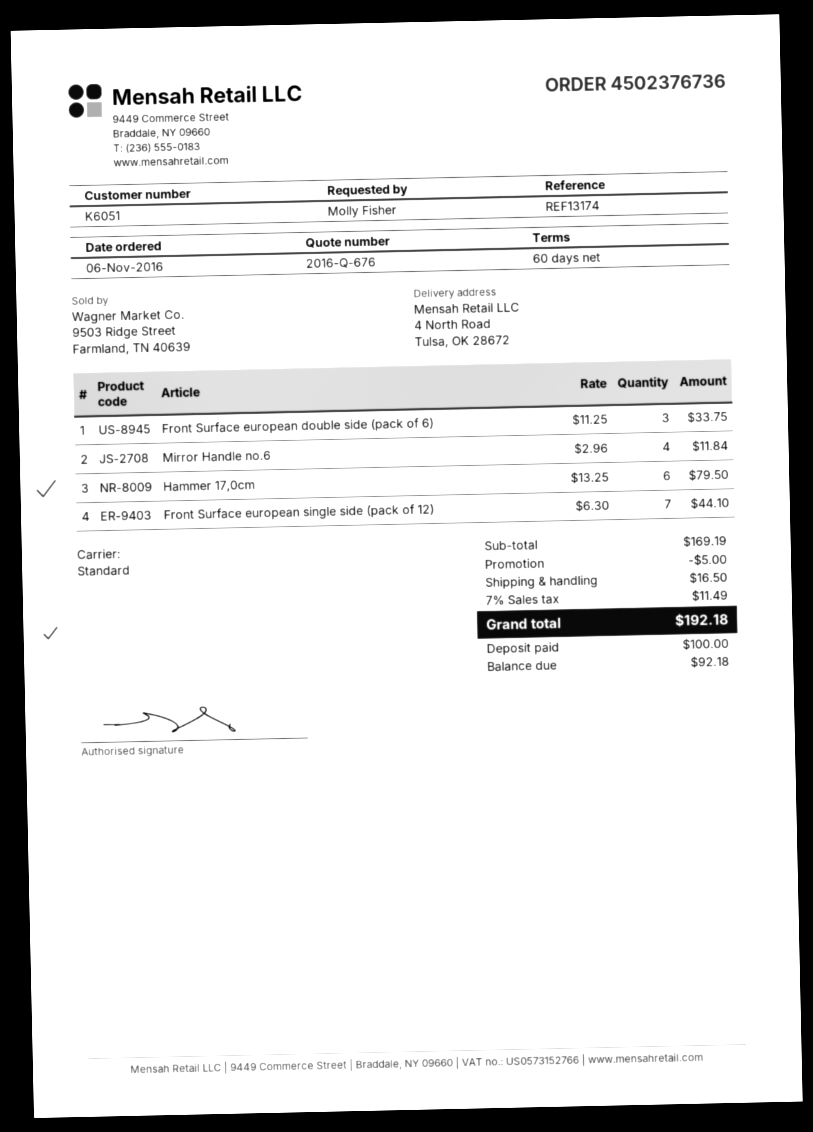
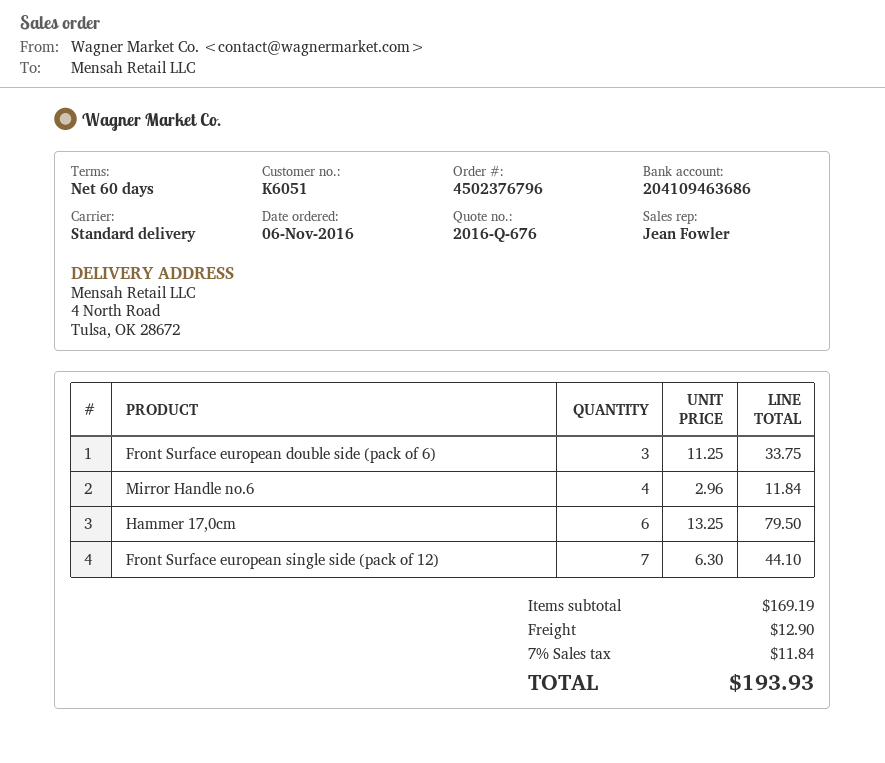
order number: 4502376736 -> 4502376796
discount: 5.00 -> none
shipping: 16.50 -> 12.90
tax: 7% = 11.49 -> 7% = 11.84
total: 192.18 -> 193.93

